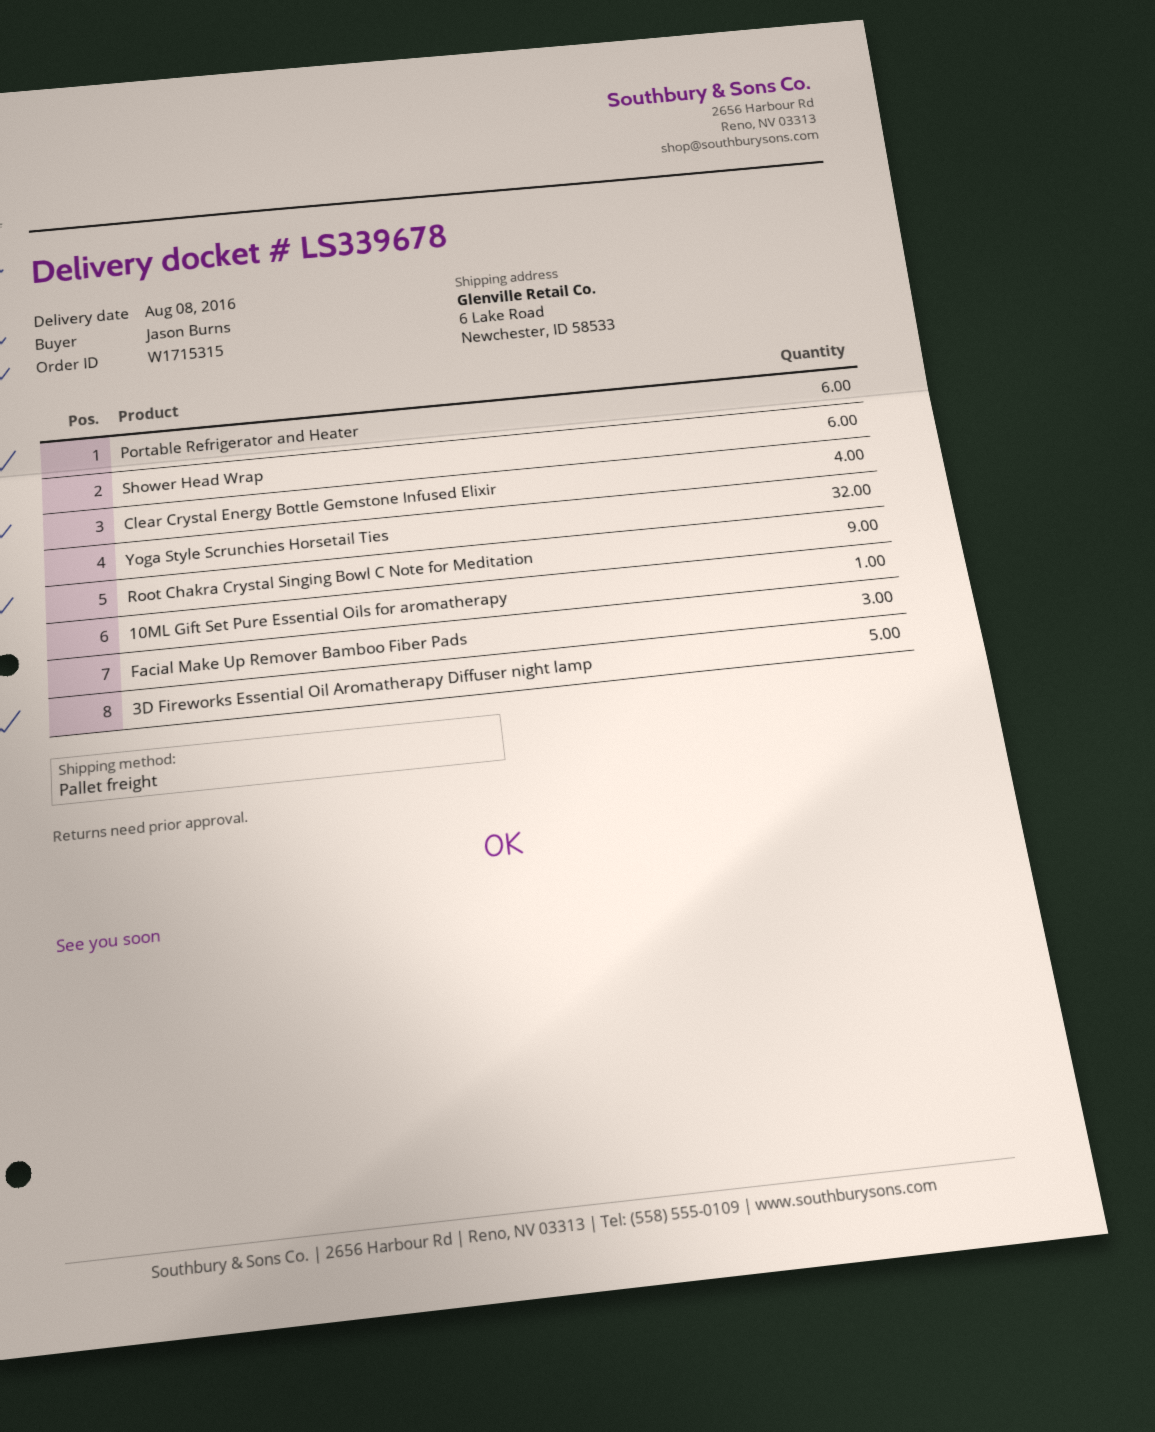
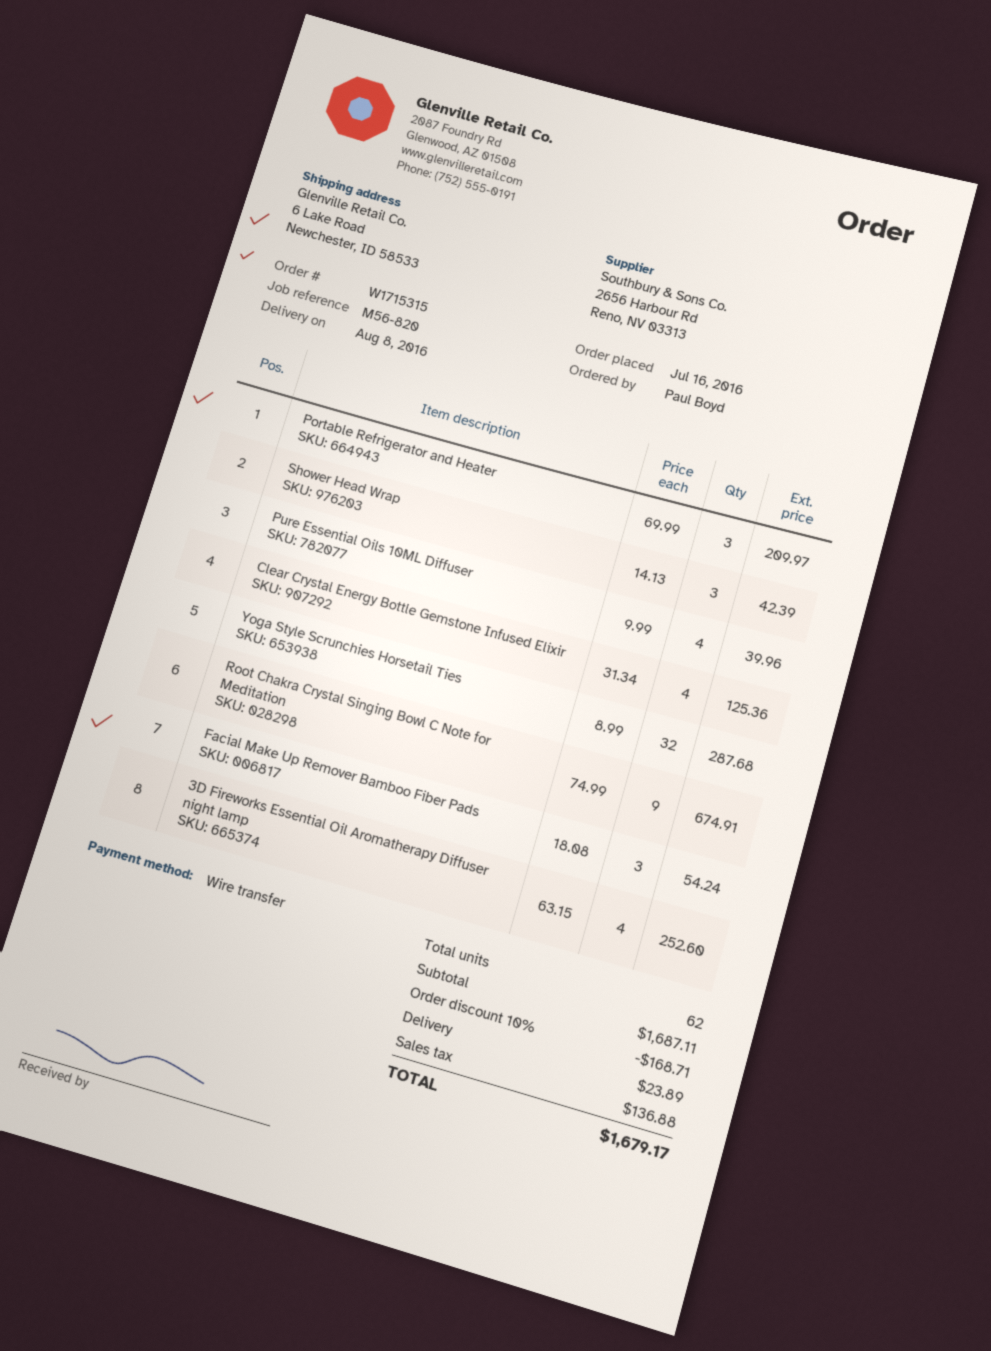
ordered by: Jason Burns -> Paul Boyd
Portable Refrigerator and Heater: 6 -> 3
Shower Head Wrap: 6 -> 3
10ML Gift Set Pure Essential Oils for aromatherapy: 1 -> none
3D Fireworks Essential Oil Aromatherapy Diffuser night lamp: 5 -> 4
Pure Essential Oils 10ML Diffuser: none -> 4

